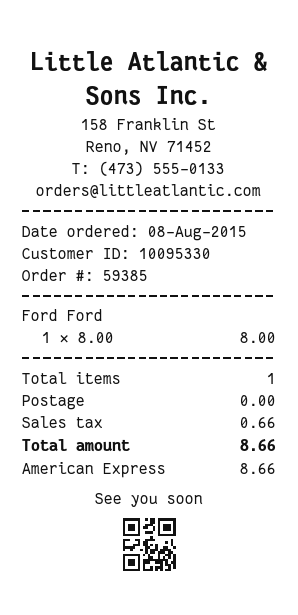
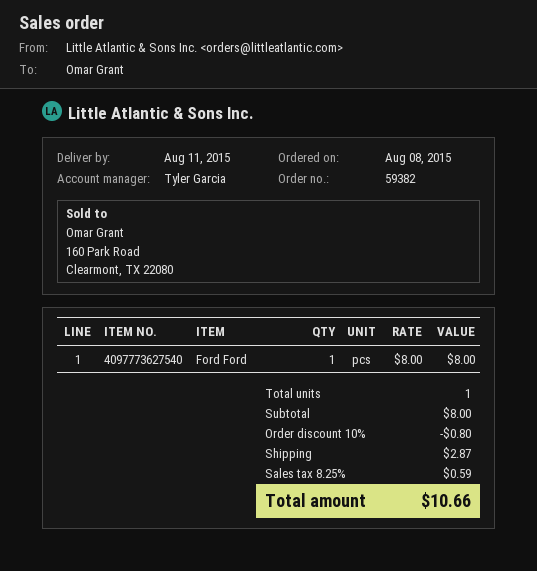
order number: 59385 -> 59382
discount: none -> 10% = 0.80
shipping: 0.00 -> 2.87
tax: 0.66 -> 0.59
total: 8.66 -> 10.66

